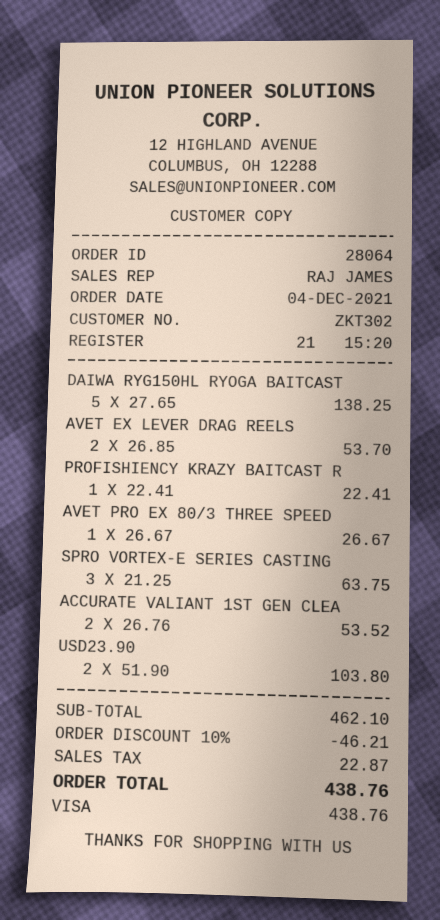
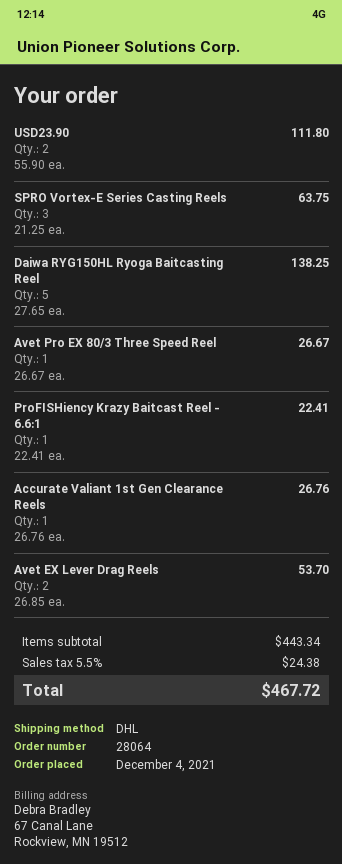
ACCURATE VALIANT 1ST GEN CLEA: 2 x 26.76 = 53.52 -> 1 x 26.76 = 26.76
USD23.90: 2 x 51.90 = 103.80 -> 2 x 55.90 = 111.80
subtotal: 462.10 -> 443.34
discount: 10% = 46.21 -> none
tax: 22.87 -> 24.38
total: 438.76 -> 467.72

